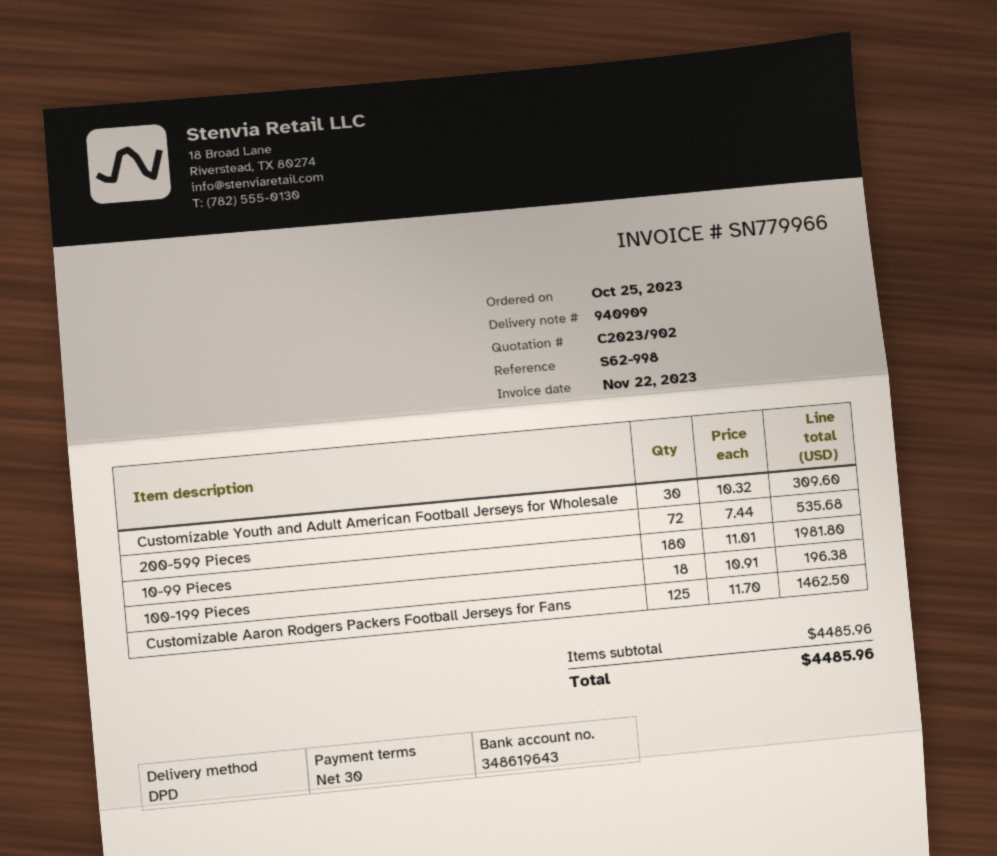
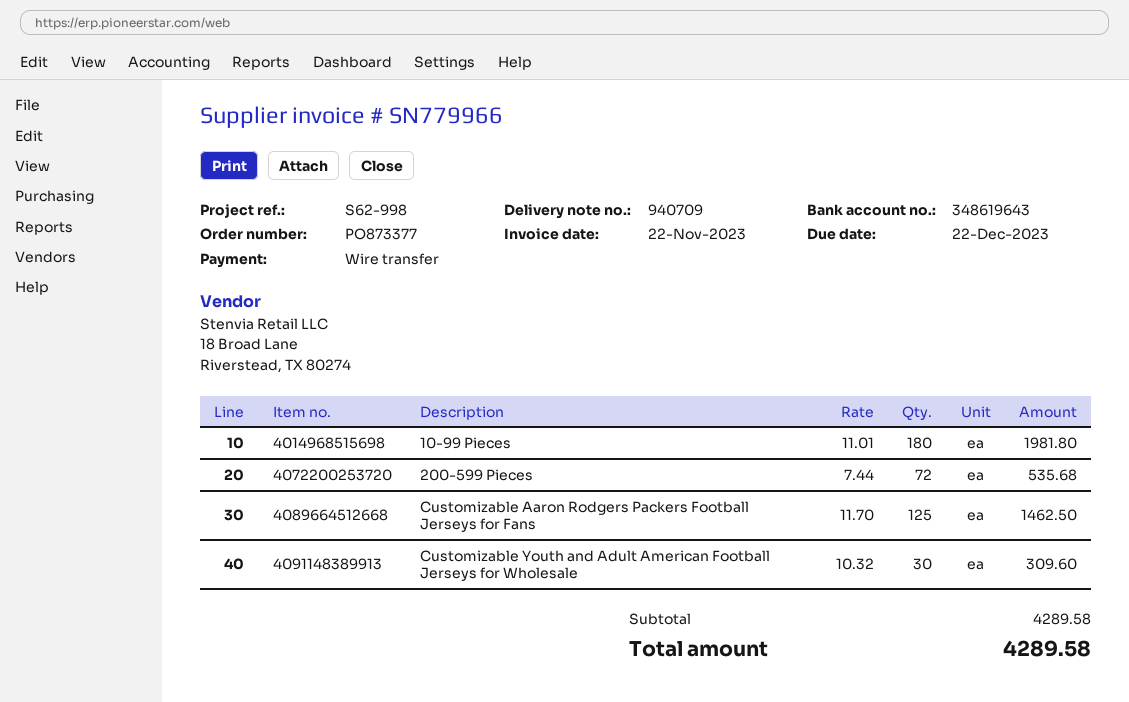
delivery note number: 940909 -> 940709
100-199 Pieces: 18 x 10.91 = 196.38 -> none
subtotal: 4485.96 -> 4289.58
total: 4485.96 -> 4289.58

